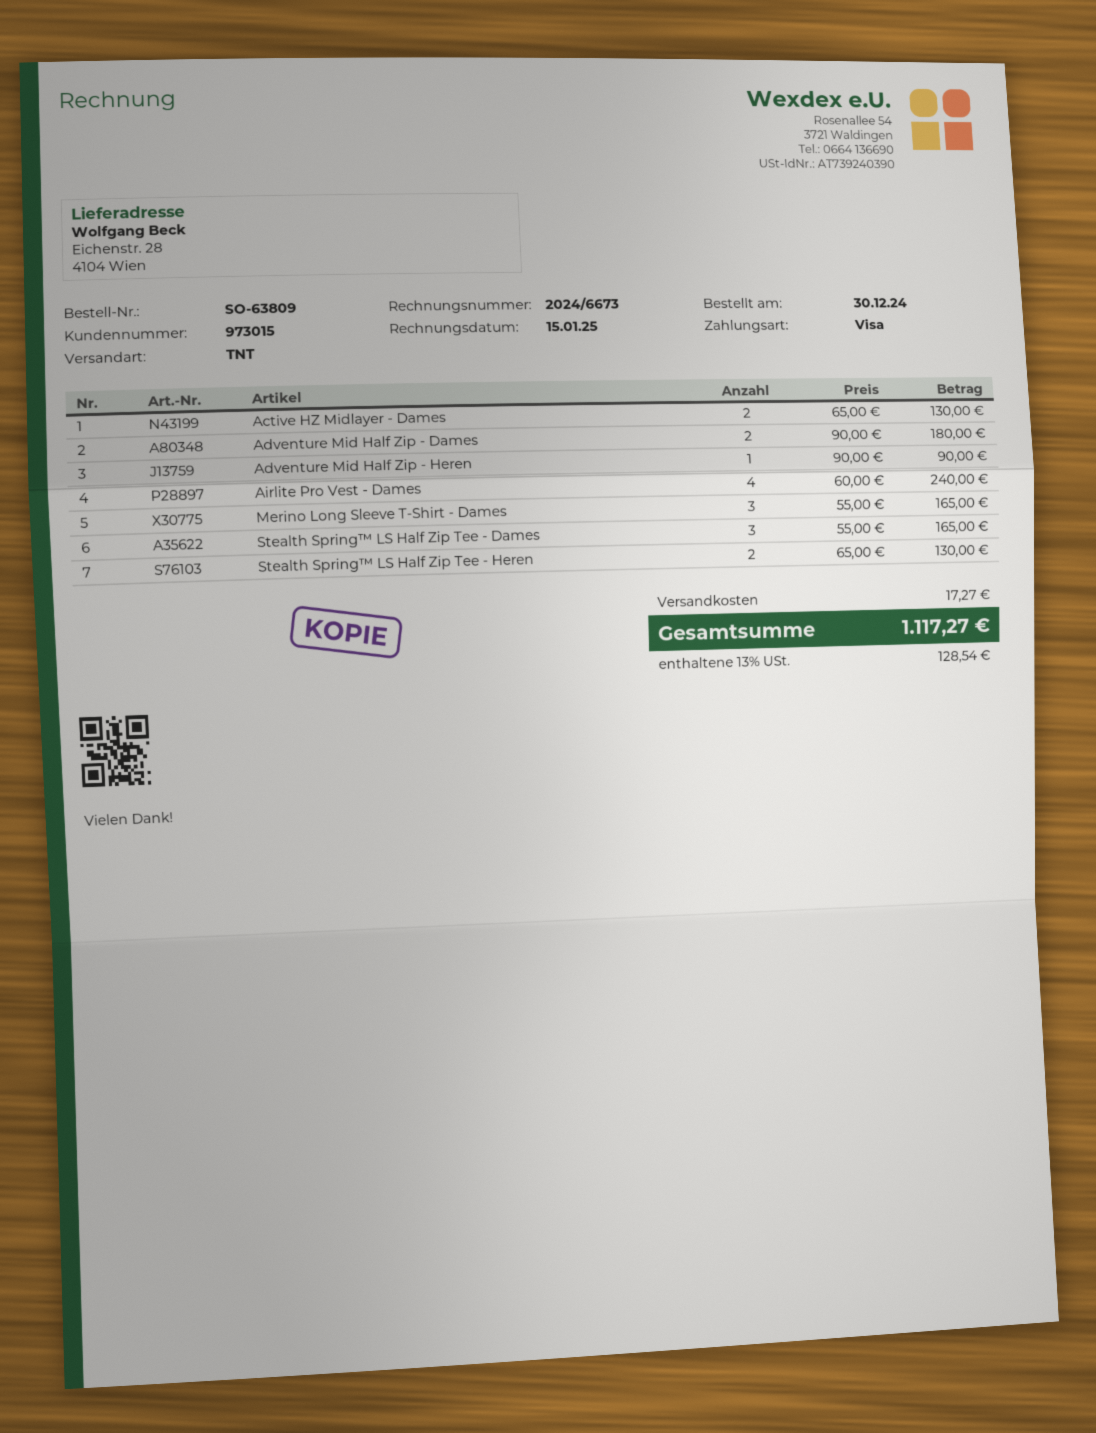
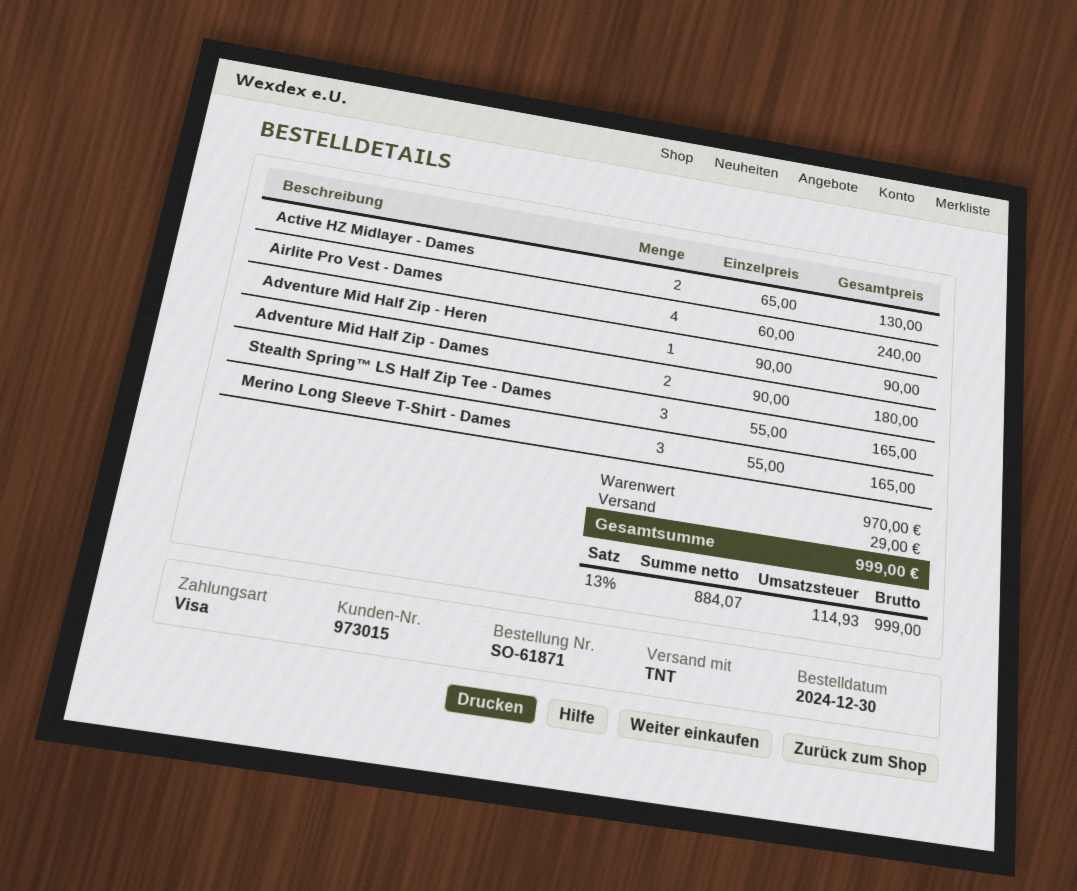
order number: SO-63809 -> SO-61871
Stealth Spring™ LS Half Zip Tee - Heren: 2 x 65.00 = 130.00 -> none
shipping: 17.27 -> 29.00
tax: 13% = 128.54 -> 13% = 114.93
total: 1117.27 -> 999.00

